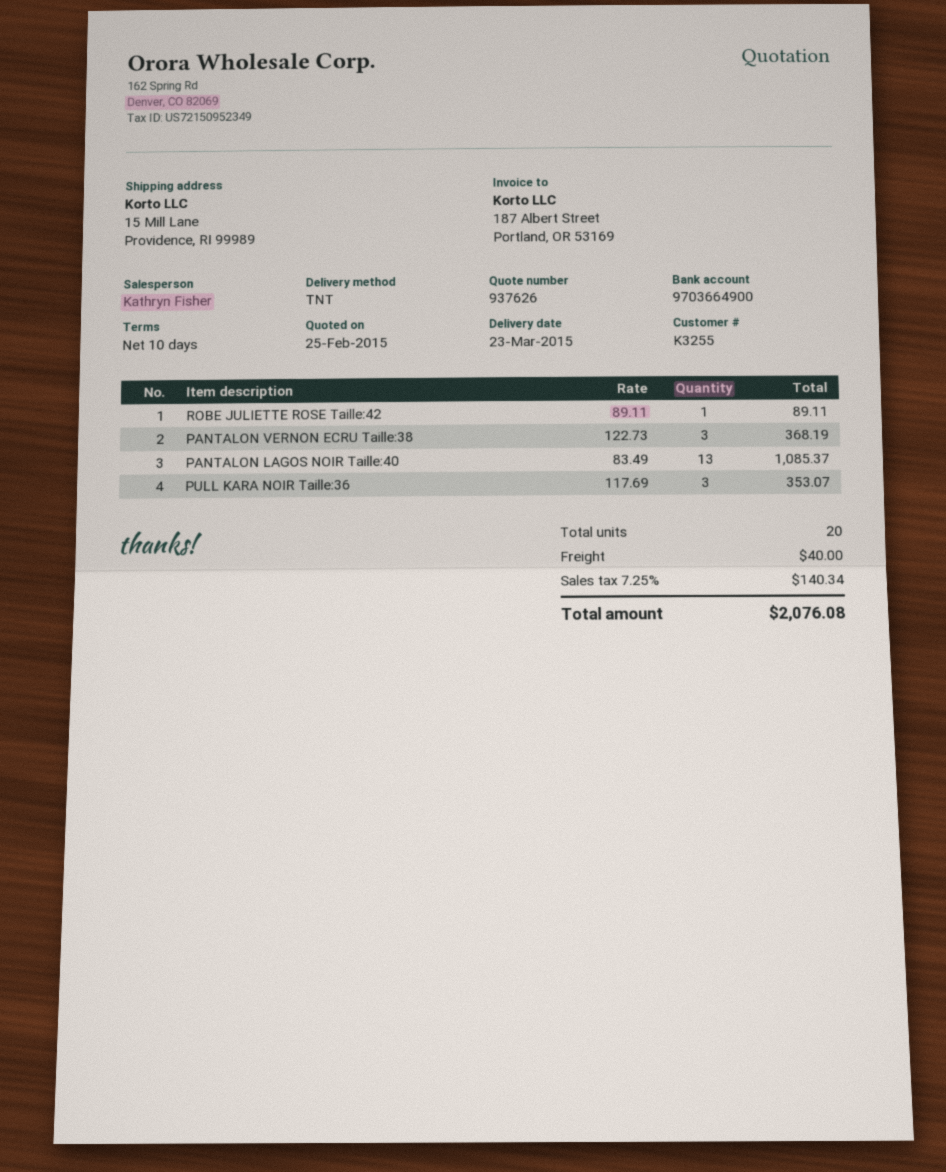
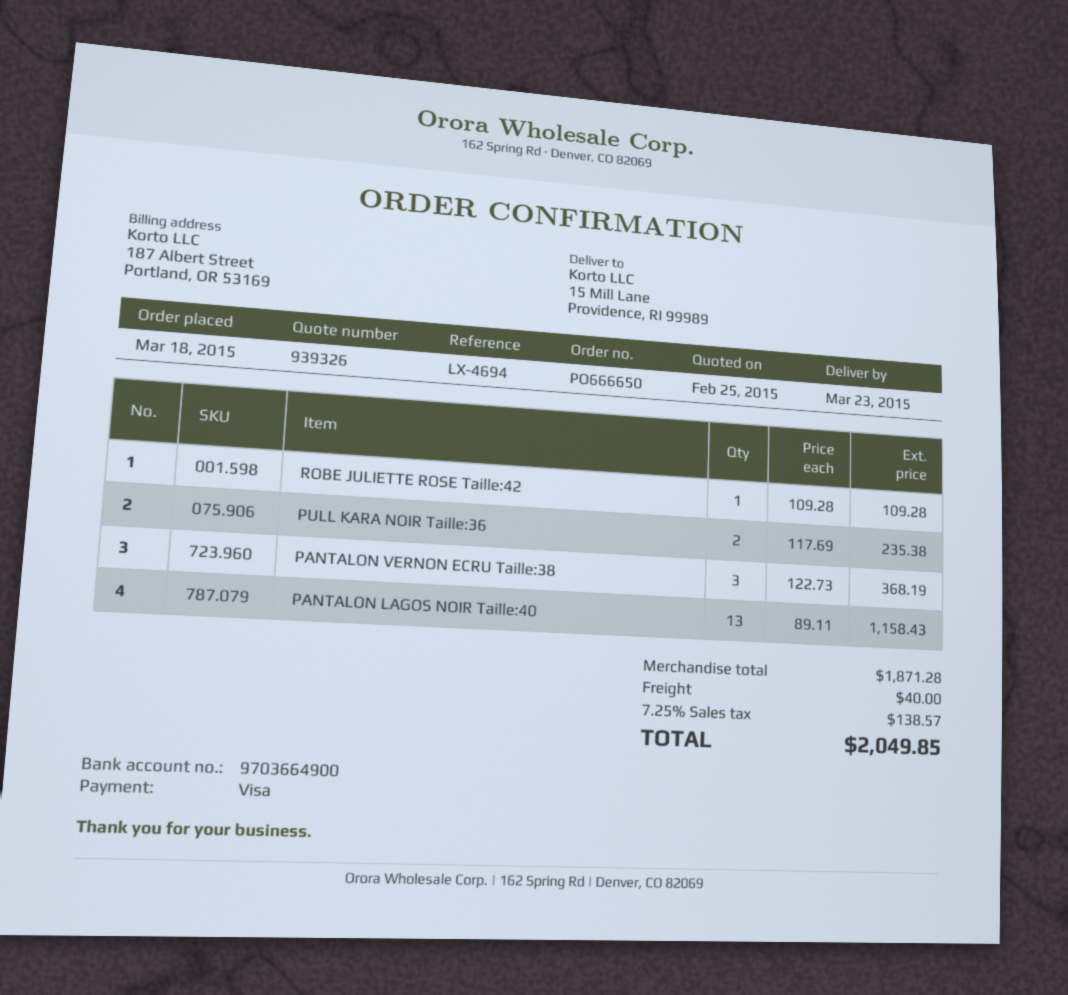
quote number: 937626 -> 939326
ROBE JULIETTE ROSE Taille:42: 1 x 89.11 = 89.11 -> 1 x 109.28 = 109.28
PANTALON LAGOS NOIR Taille:40: 13 x 83.49 = 1085.37 -> 13 x 89.11 = 1158.43
PULL KARA NOIR Taille:36: 3 x 117.69 = 353.07 -> 2 x 117.69 = 235.38
tax: 7.25% = 140.34 -> 7.25% = 138.57
total: 2076.08 -> 2049.85

